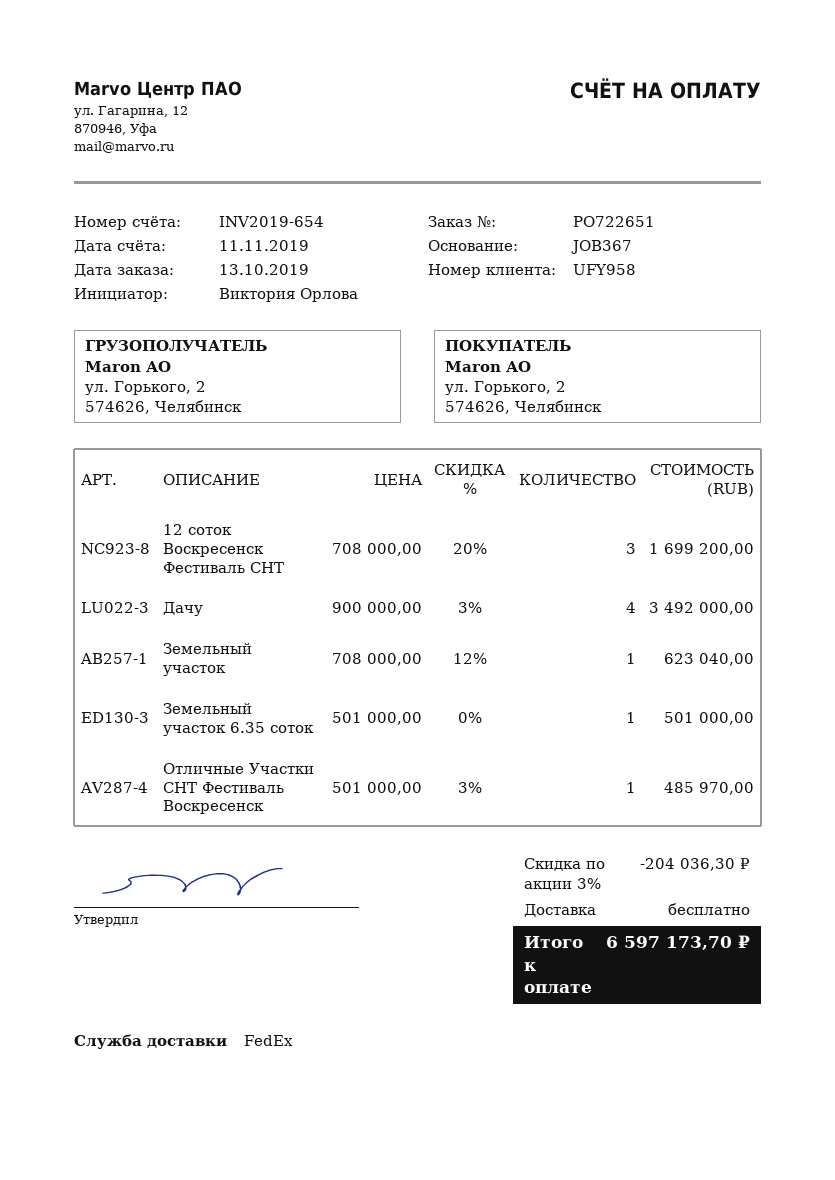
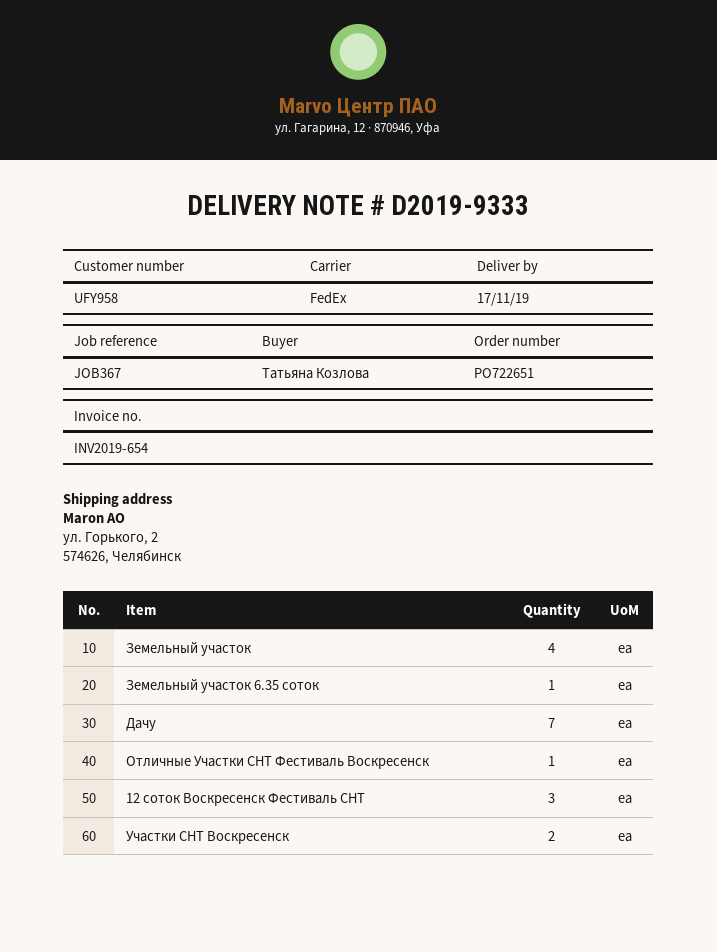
ordered by: Виктория Орлова -> Татьяна Козлова
Дачу: 4 -> 7
Земельный участок: 1 -> 4
Участки СНТ Воскресенск: none -> 2

